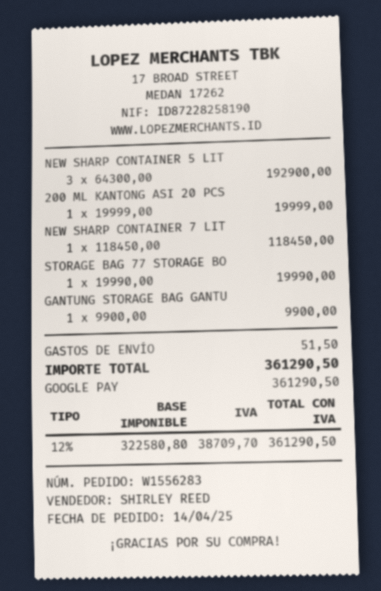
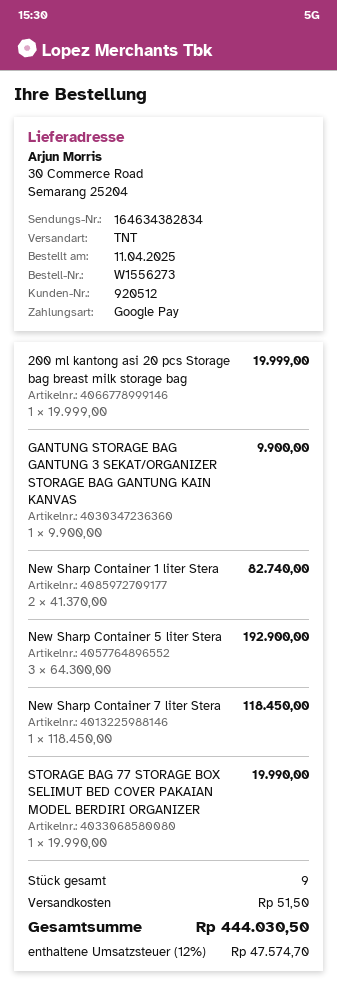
order number: W1556283 -> W1556273
order date: 2025-04-14 -> 2025-04-11
New Sharp Container 1 liter Stera: none -> 2 x 41370.00 = 82740.00
tax: 12% = 38709.70 -> 12% = 47574.70
total: 361290.50 -> 444030.50

